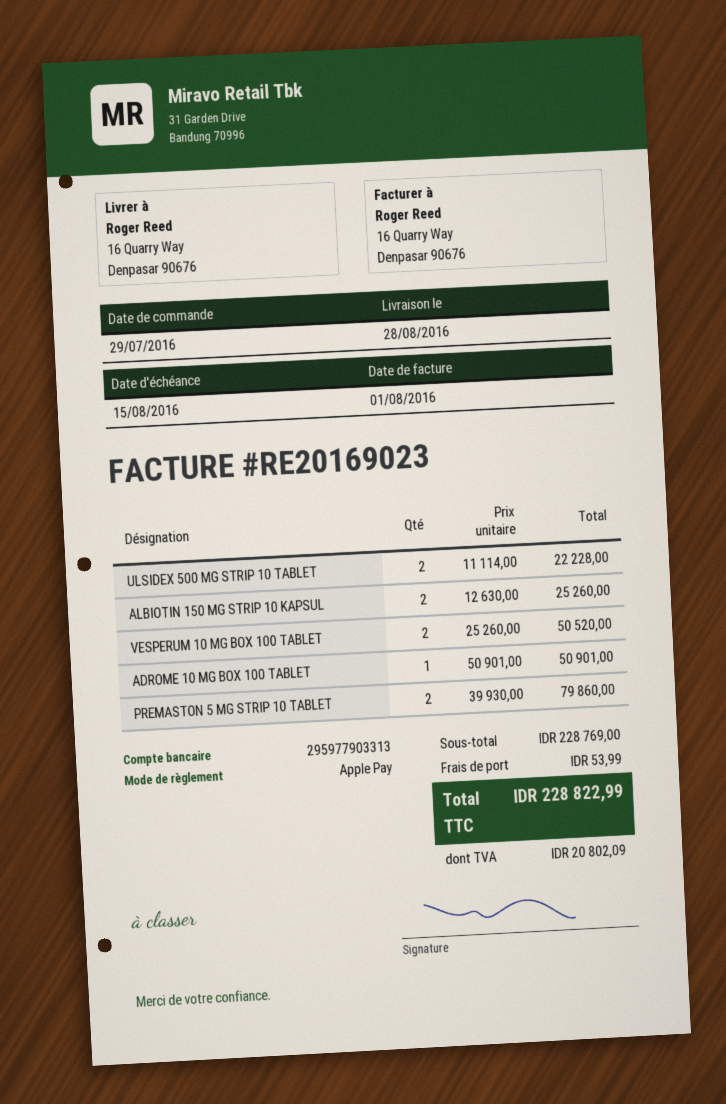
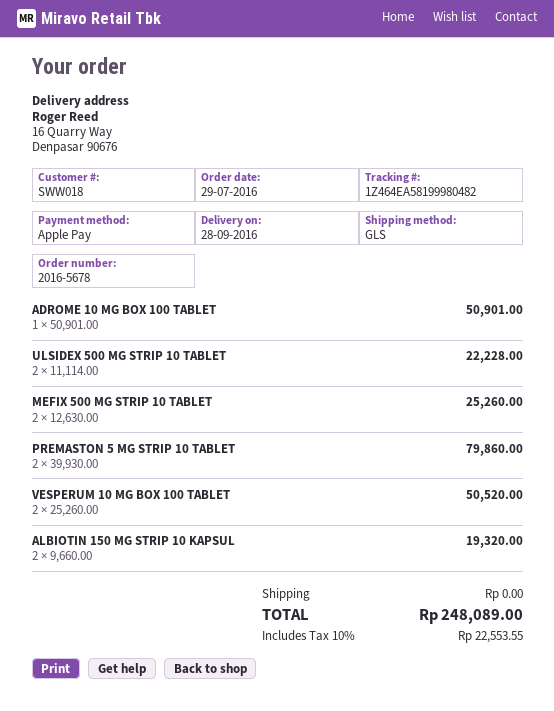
delivery date: 2016-08-28 -> 2016-09-28
ALBIOTIN 150 MG STRIP 10 KAPSUL: 2 x 12630.00 = 25260.00 -> 2 x 9660.00 = 19320.00
MEFIX 500 MG STRIP 10 TABLET: none -> 2 x 12630.00 = 25260.00
shipping: 53.99 -> 0.00
tax: 20802.09 -> 22553.55
total: 228822.99 -> 248089.00

